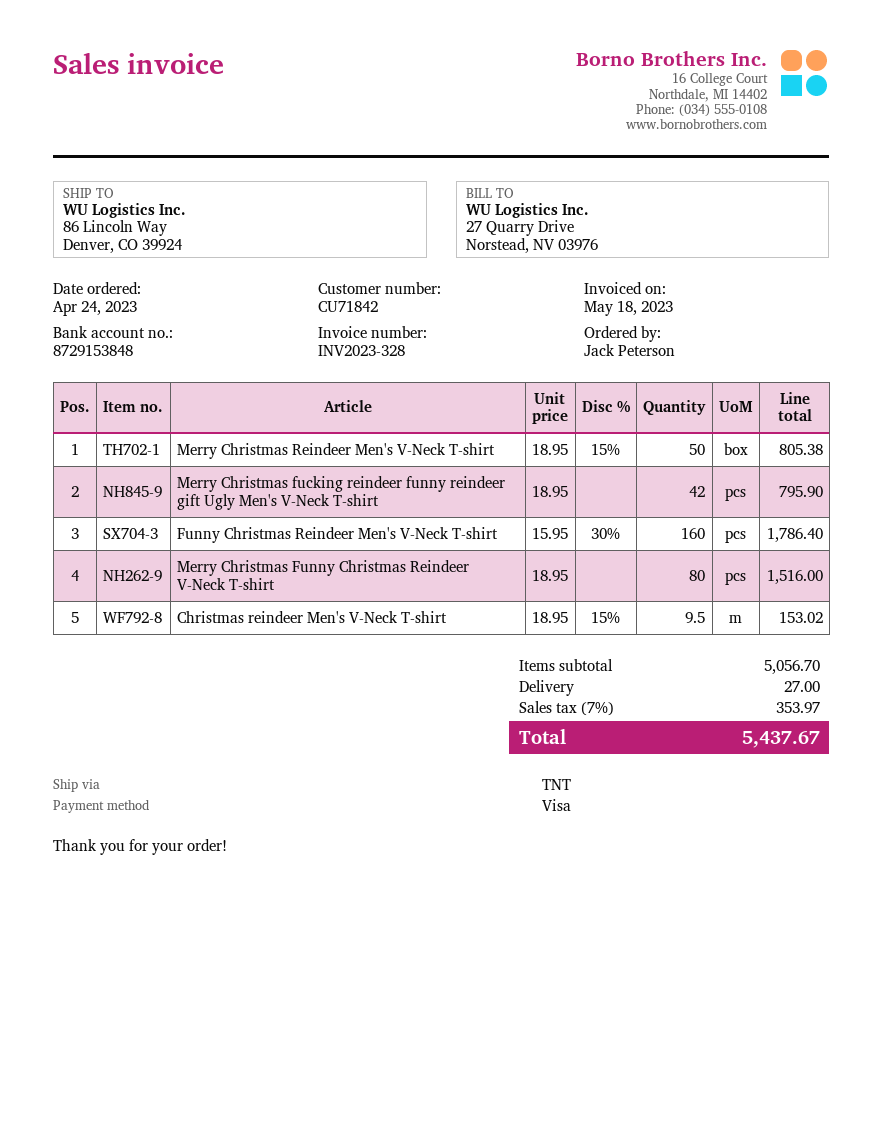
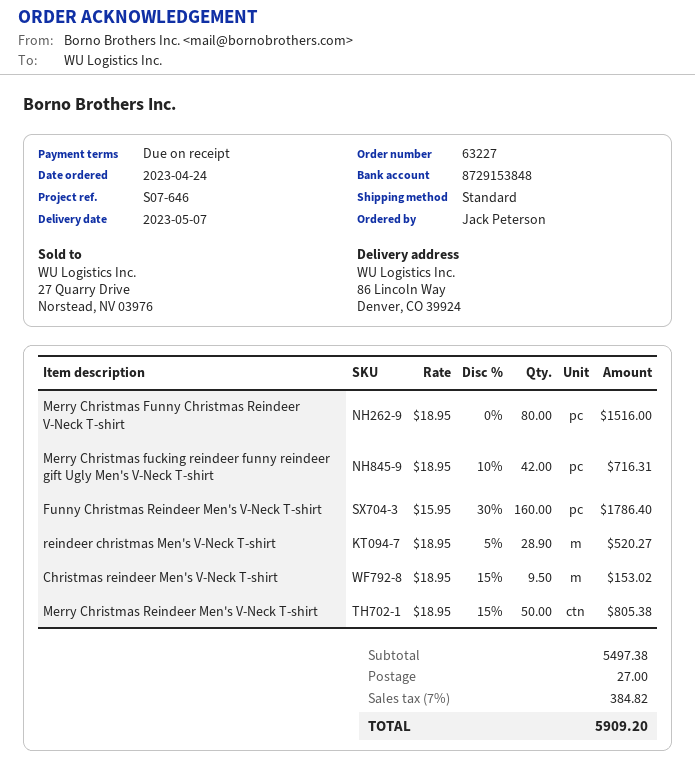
shipping method: TNT -> standard
Merry Christmas fucking reindeer funny reindeer gift Ugly Men's V-Neck T-shirt: 42 x 18.95 = 795.90 -> 42 x 18.95 - 10% = 716.31
reindeer christmas Men's V-Neck T-shirt: none -> 28.9 x 18.95 - 5% = 520.27
subtotal: 5056.70 -> 5497.38
tax: 7% = 353.97 -> 7% = 384.82
total: 5437.67 -> 5909.20

